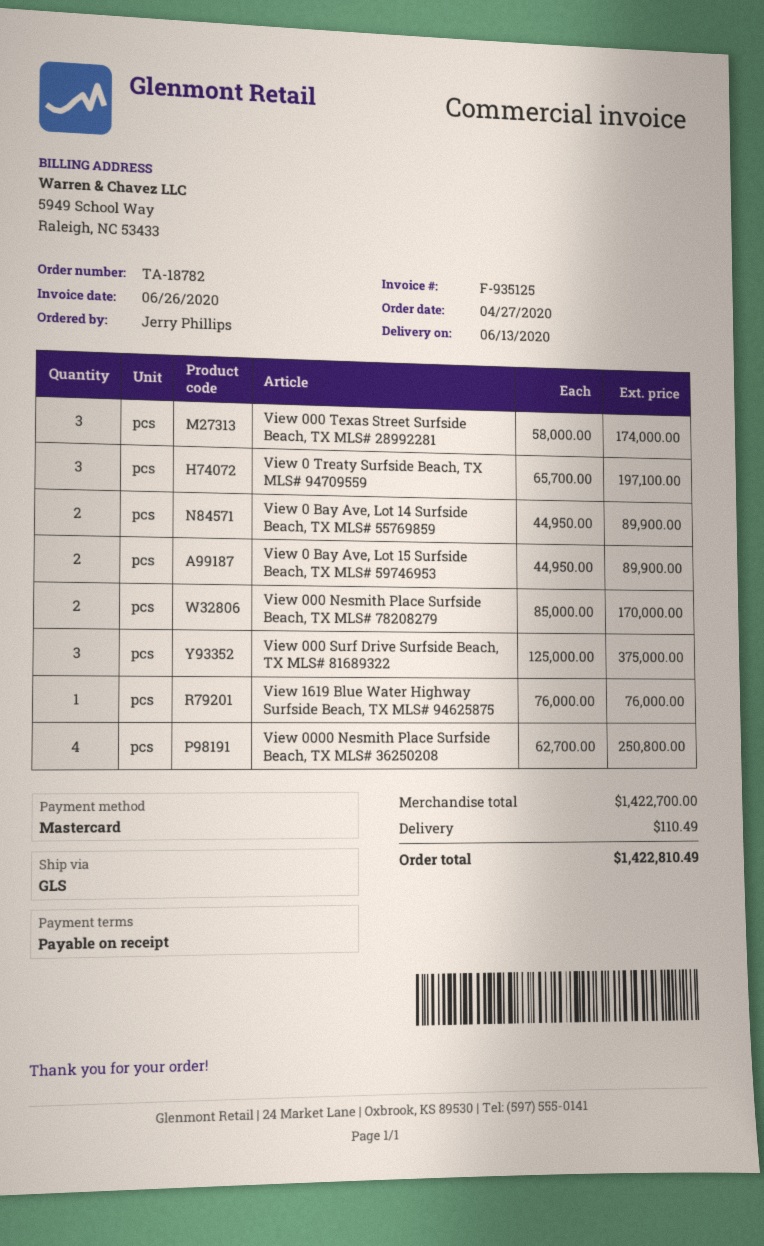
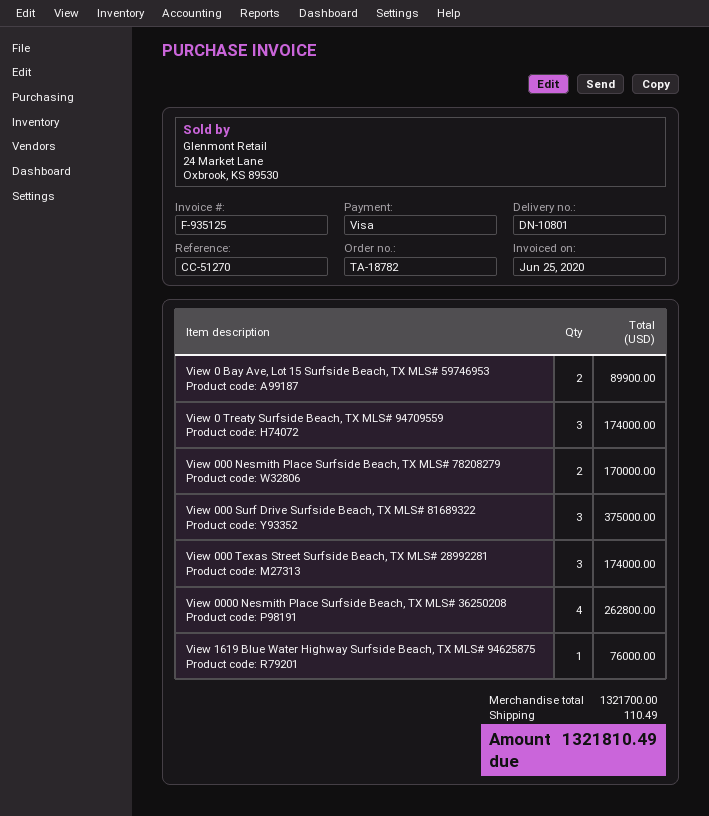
invoice date: 2020-06-26 -> 2020-06-25
payment method: Mastercard -> Visa
View 0 Treaty Surfside Beach, TX MLS# 94709559: 3 for 197100.00 -> 3 for 174000.00
View 0 Bay Ave, Lot 14 Surfside Beach, TX MLS# 55769859: 2 for 89900.00 -> none
View 0000 Nesmith Place Surfside Beach, TX MLS# 36250208: 4 for 250800.00 -> 4 for 262800.00
subtotal: 1422700.00 -> 1321700.00
total: 1422810.49 -> 1321810.49

